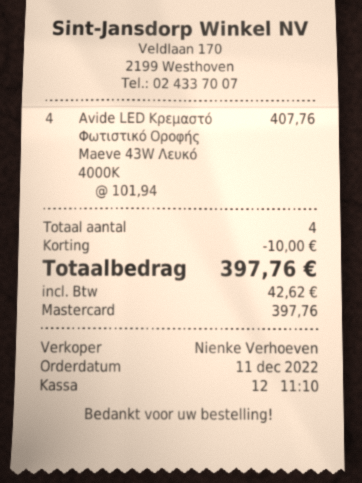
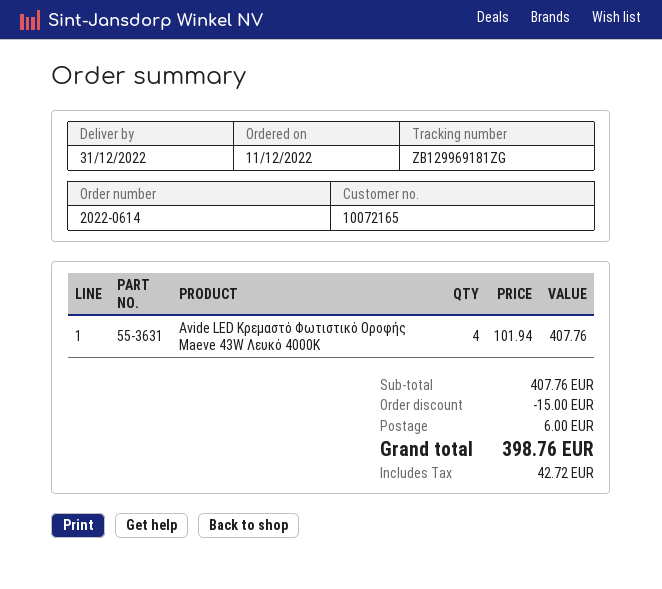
discount: 10.00 -> 15.00
shipping: none -> 6.00
tax: 42.62 -> 42.72
total: 397.76 -> 398.76

